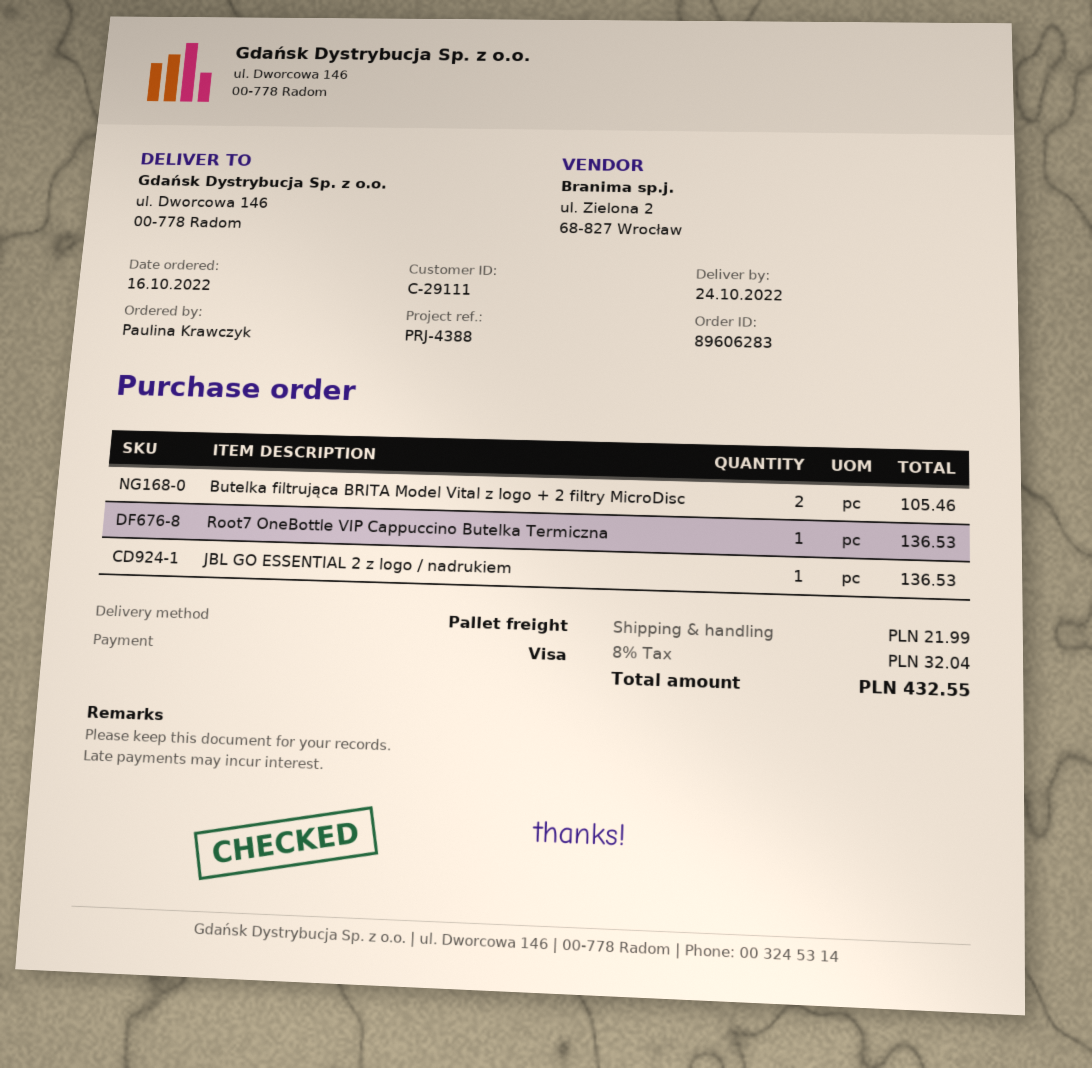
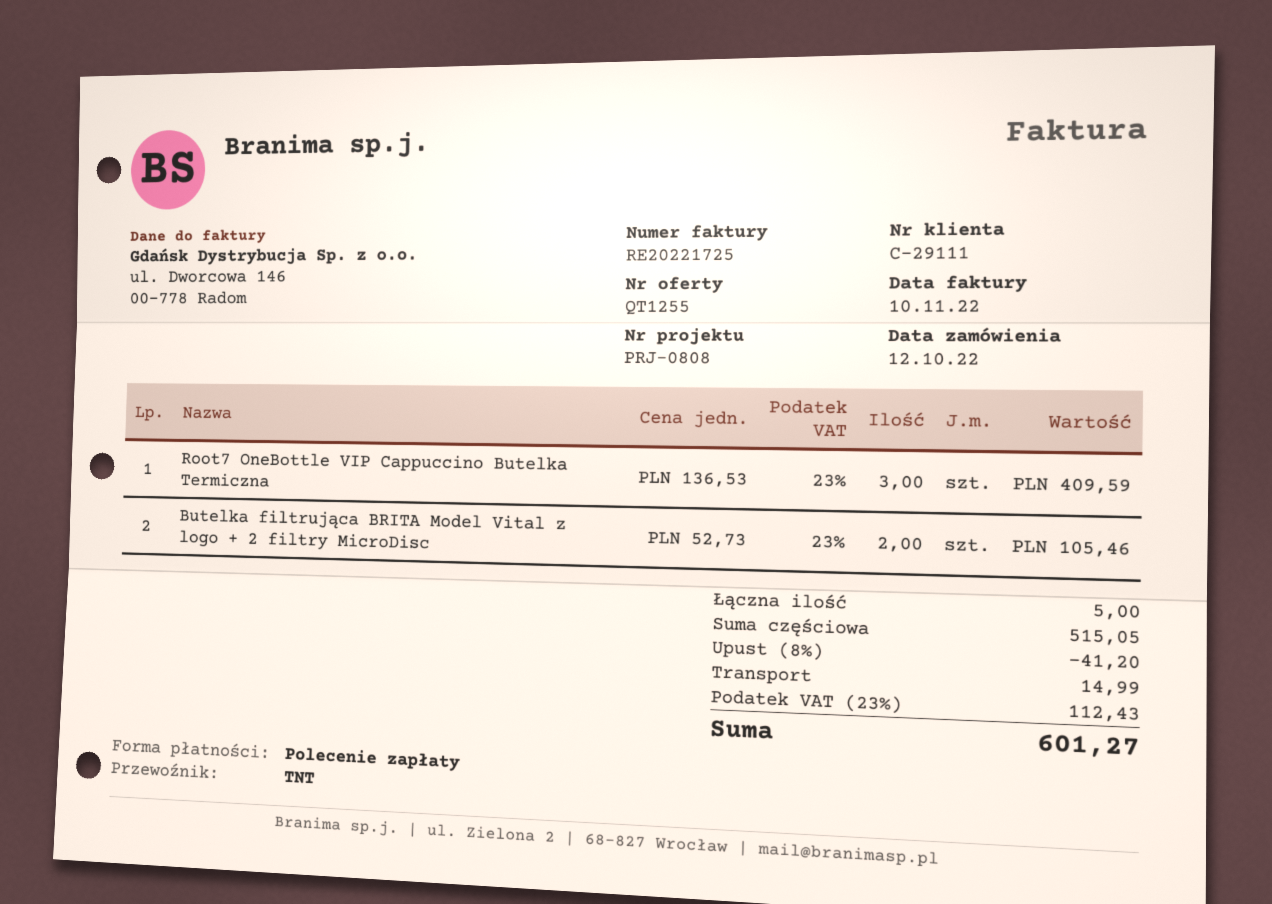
order date: 2022-10-16 -> 2022-10-12
reference: PRJ-4388 -> PRJ-0808
payment method: Visa -> direct debit
shipping method: pallet freight -> TNT
Root7 OneBottle VIP Cappuccino Butelka Termiczna: 1 for 136.53 -> 3 for 409.59
JBL GO ESSENTIAL 2 z logo / nadrukiem: 1 for 136.53 -> none
discount: none -> 8% = 41.20
shipping: 21.99 -> 14.99
tax: 8% = 32.04 -> 23% = 112.43
total: 432.55 -> 601.27

